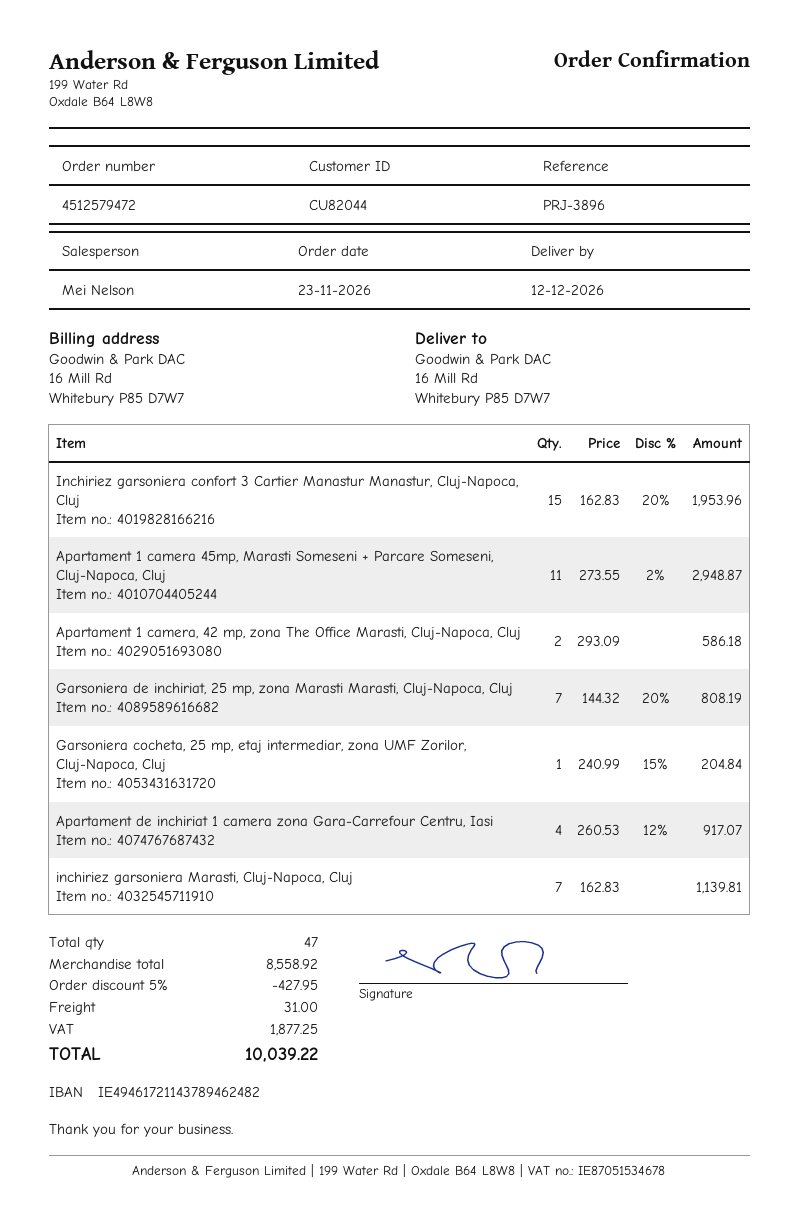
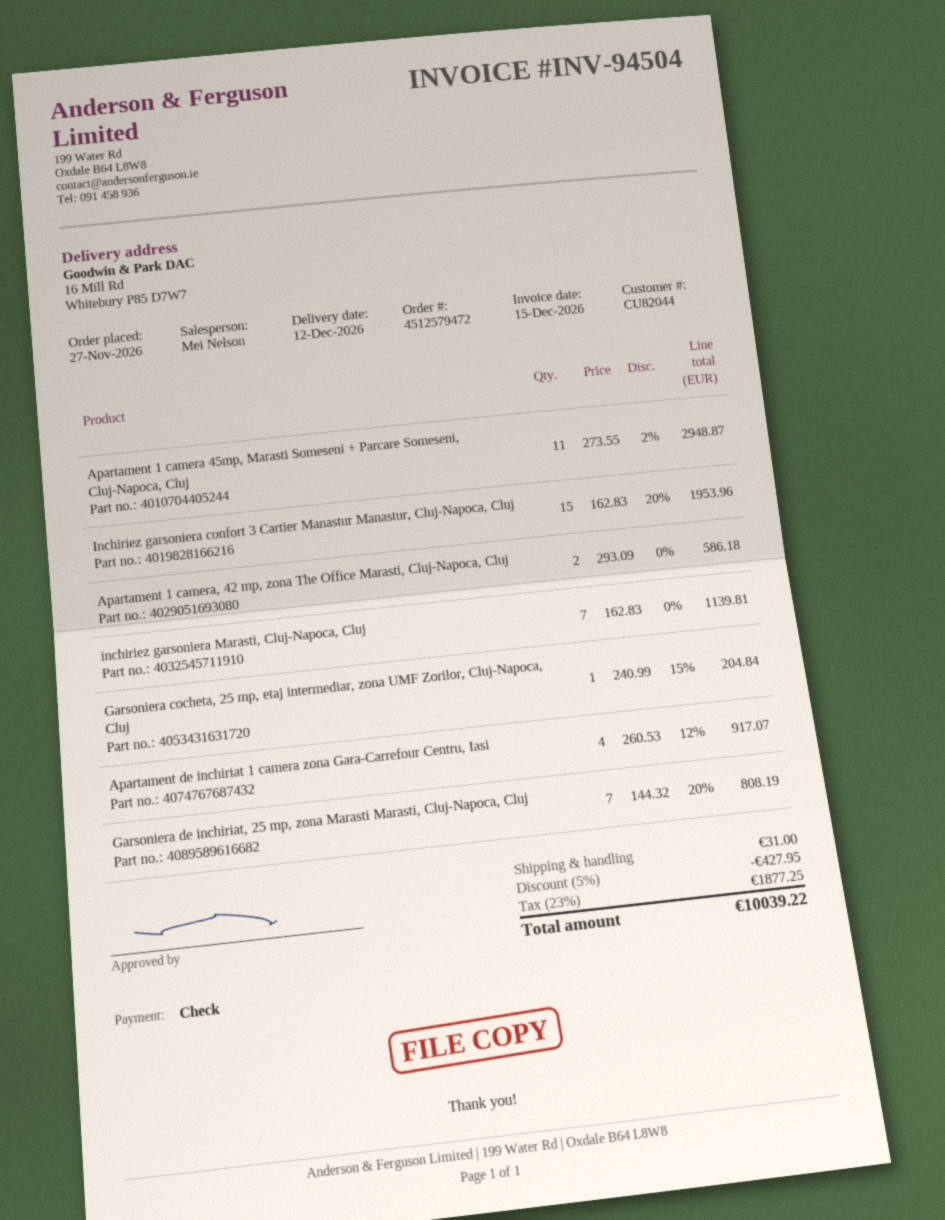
order date: 2026-11-23 -> 2026-11-27

